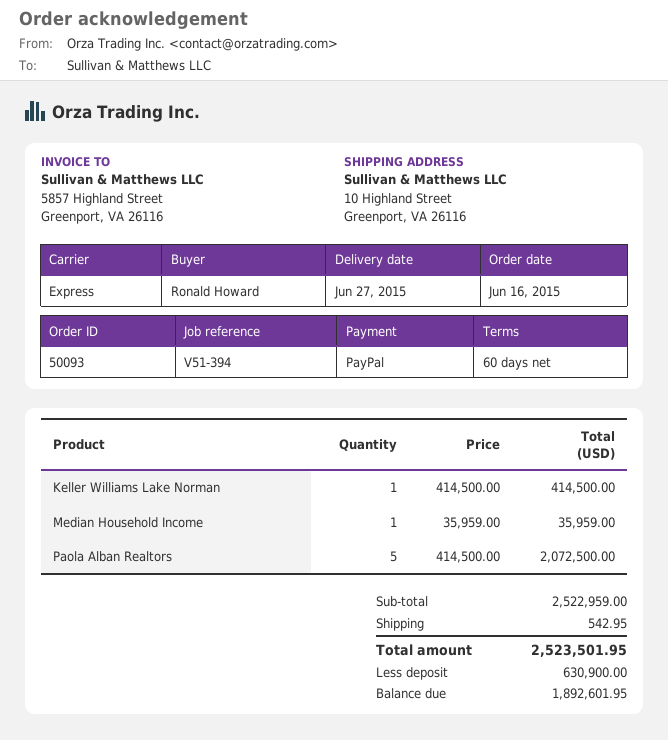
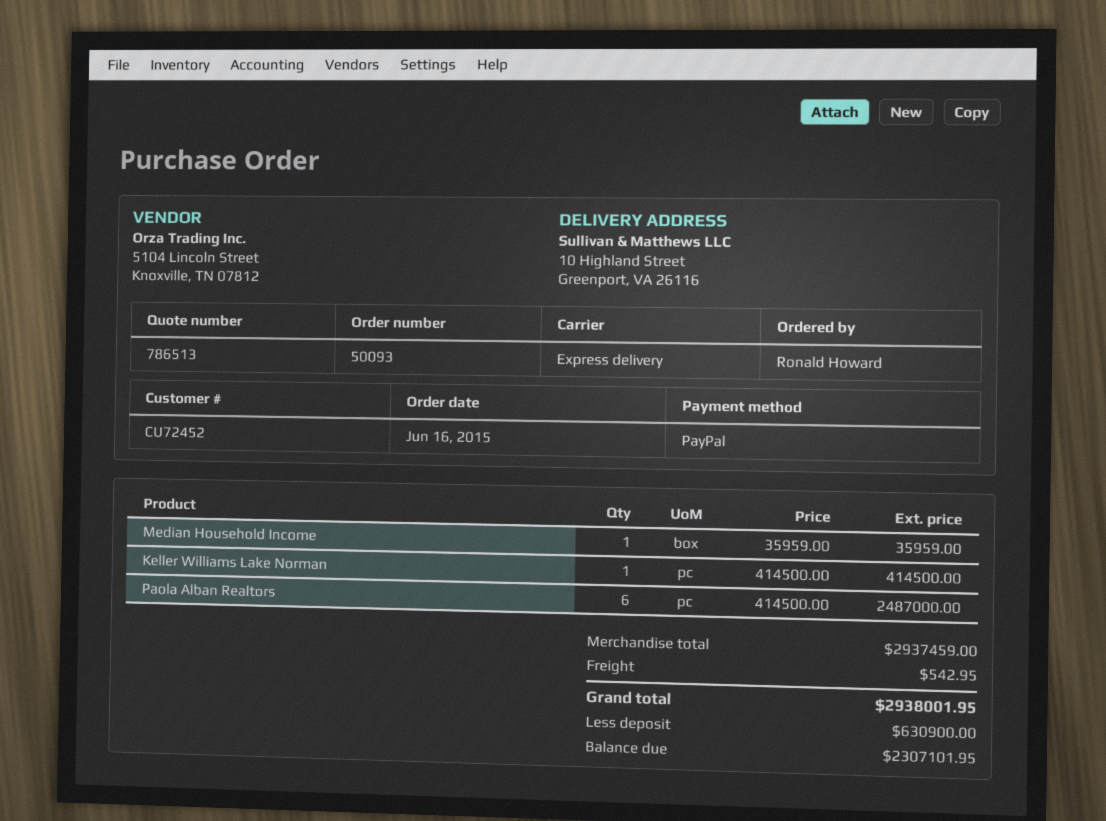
Paola Alban Realtors: 5 x 414500.00 = 2072500.00 -> 6 x 414500.00 = 2487000.00
subtotal: 2522959.00 -> 2937459.00
total: 2523501.95 -> 2938001.95
balance: 1892601.95 -> 2307101.95

